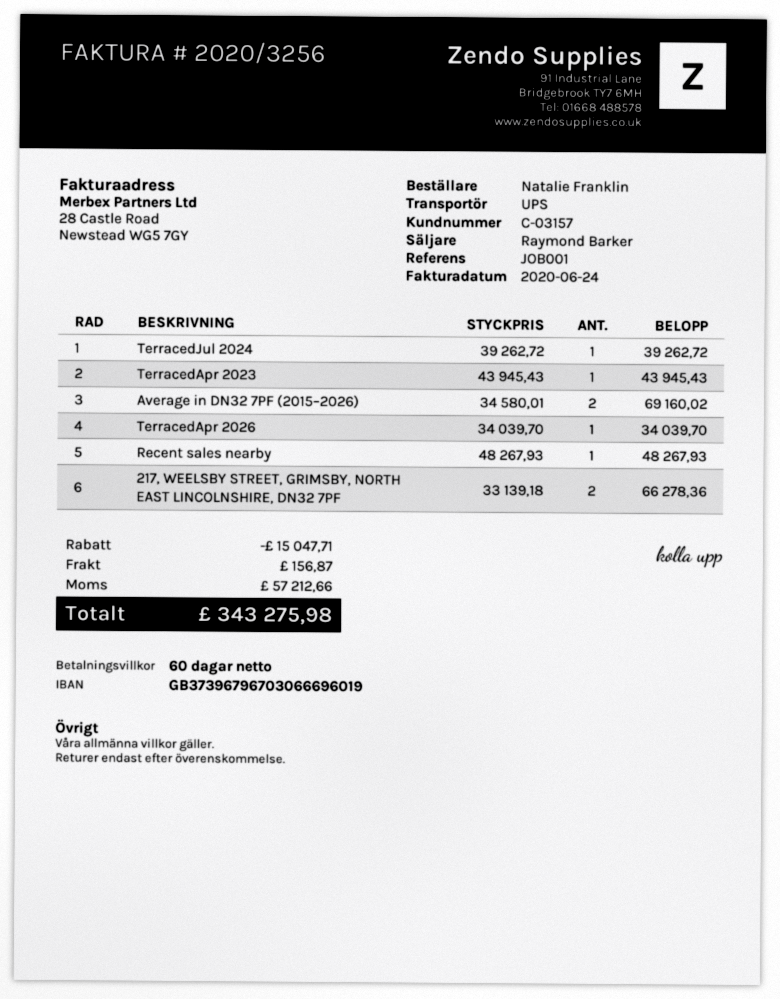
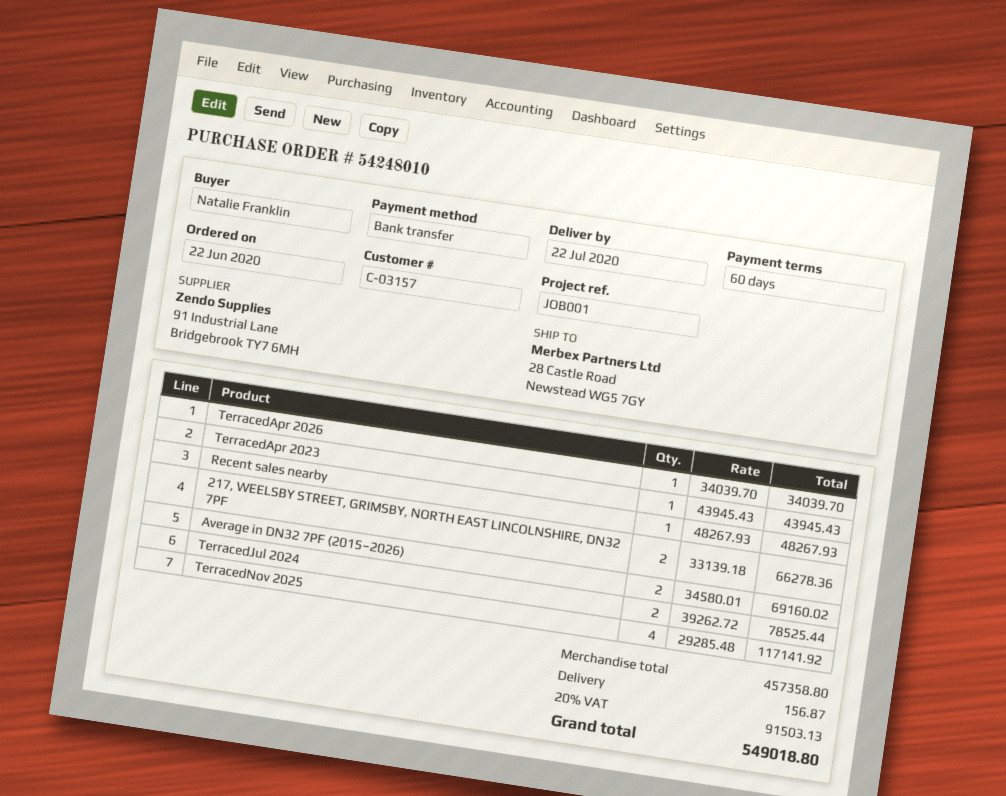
TerracedJul 2024: 1 x 39262.72 = 39262.72 -> 2 x 39262.72 = 78525.44
TerracedNov 2025: none -> 4 x 29285.48 = 117141.92
discount: 15047.71 -> none
tax: 57212.66 -> 91503.13
total: 343275.98 -> 549018.80

